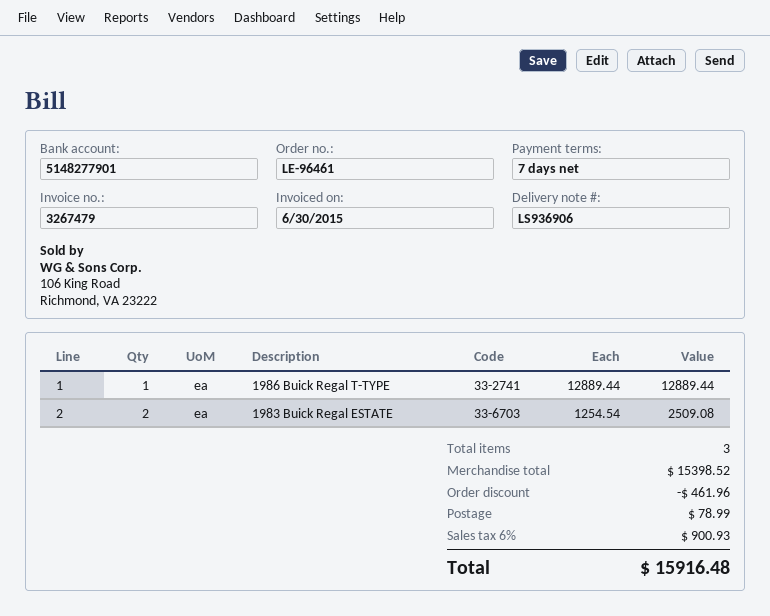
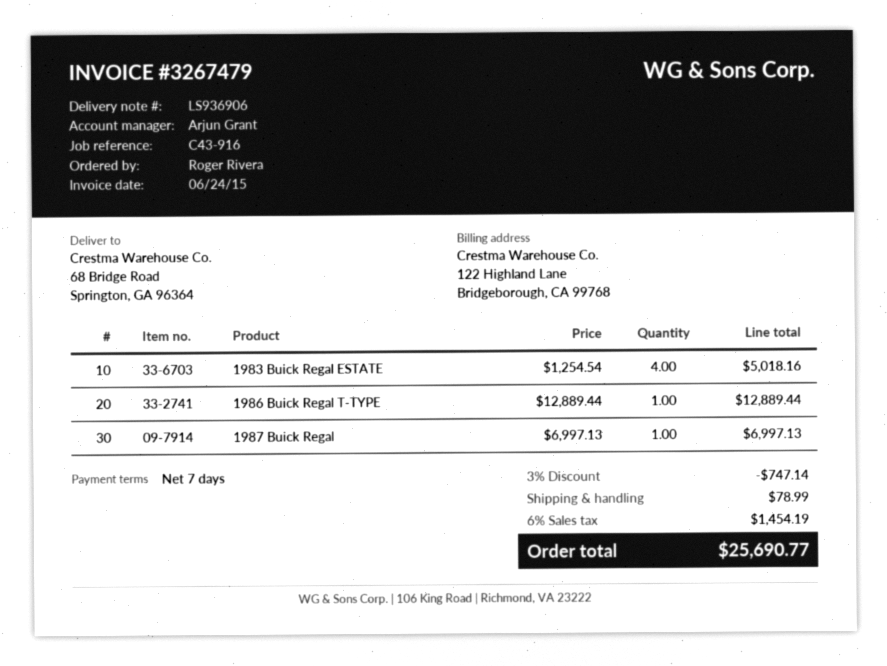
invoice date: 2015-06-30 -> 2015-06-24
1983 Buick Regal ESTATE: 2 x 1254.54 = 2509.08 -> 4 x 1254.54 = 5018.16
1987 Buick Regal: none -> 1 x 6997.13 = 6997.13
discount: 461.96 -> 747.14
tax: 6% = 900.93 -> 6% = 1454.19
total: 15916.48 -> 25690.77

